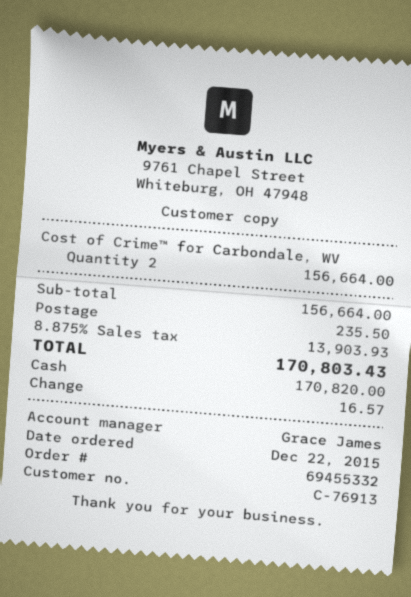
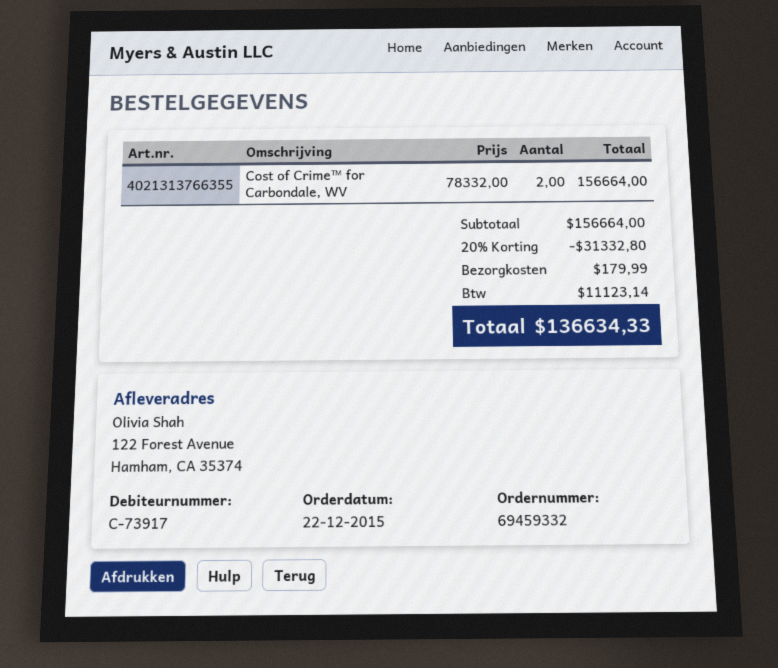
order number: 69455332 -> 69459332
customer number: C-76913 -> C-73917
discount: none -> 20% = 31332.80
shipping: 235.50 -> 179.99
tax: 13903.93 -> 11123.14
total: 170803.43 -> 136634.33

